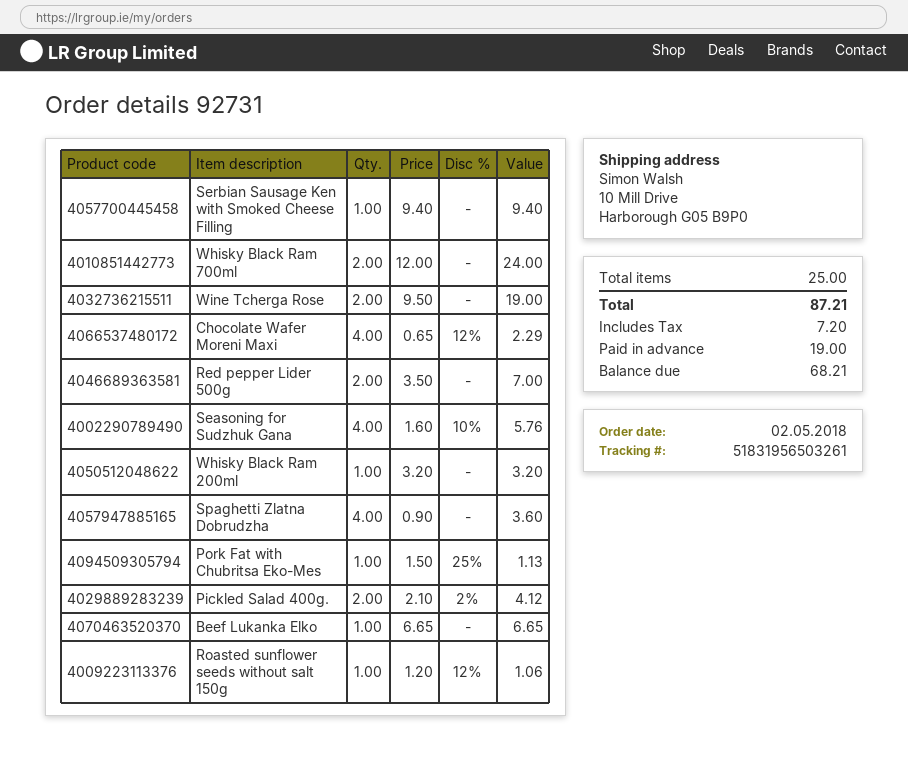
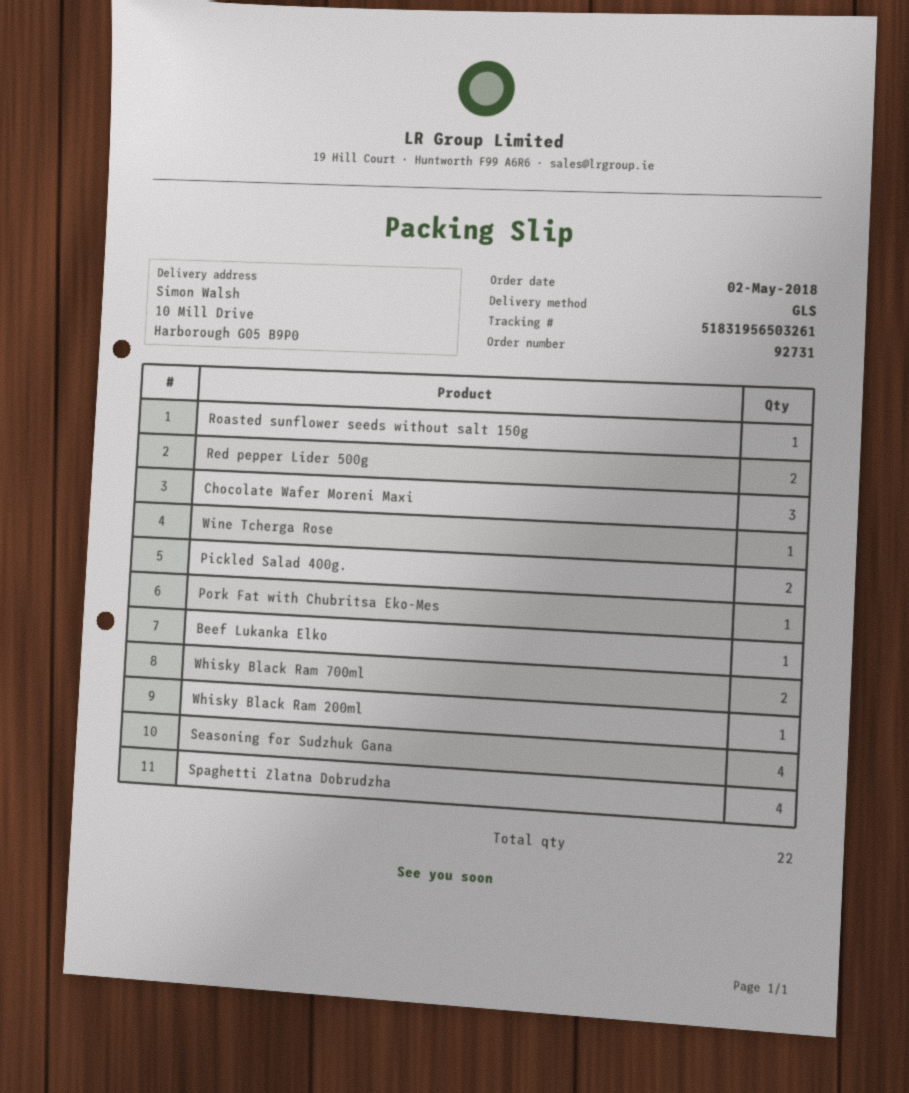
Serbian Sausage Ken with Smoked Cheese Filling: 1 -> none
Wine Tcherga Rose: 2 -> 1
Chocolate Wafer Moreni Maxi: 4 -> 3
total quantity: 25 -> 22

